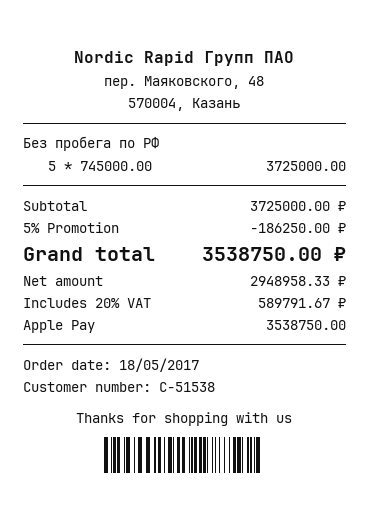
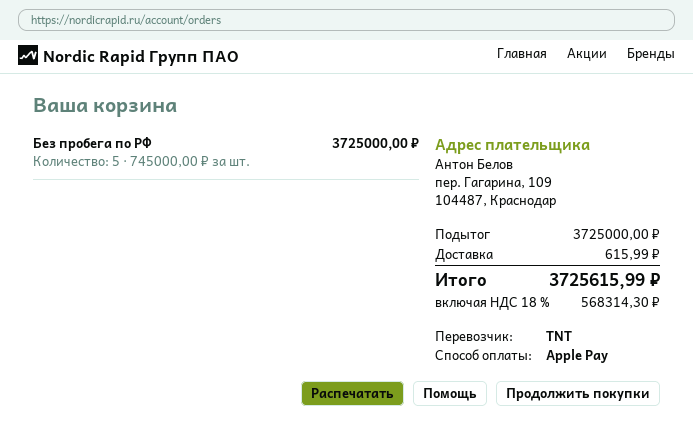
discount: 5% = 186250.00 -> none
shipping: none -> 615.99
tax: 20% = 589791.67 -> 18% = 568314.30
total: 3538750.00 -> 3725615.99

